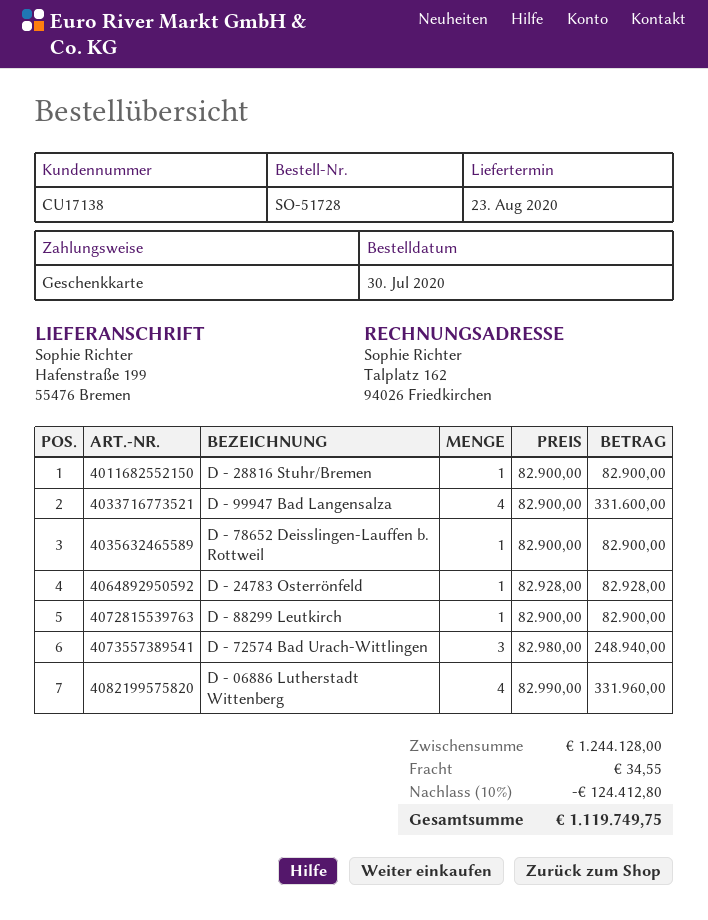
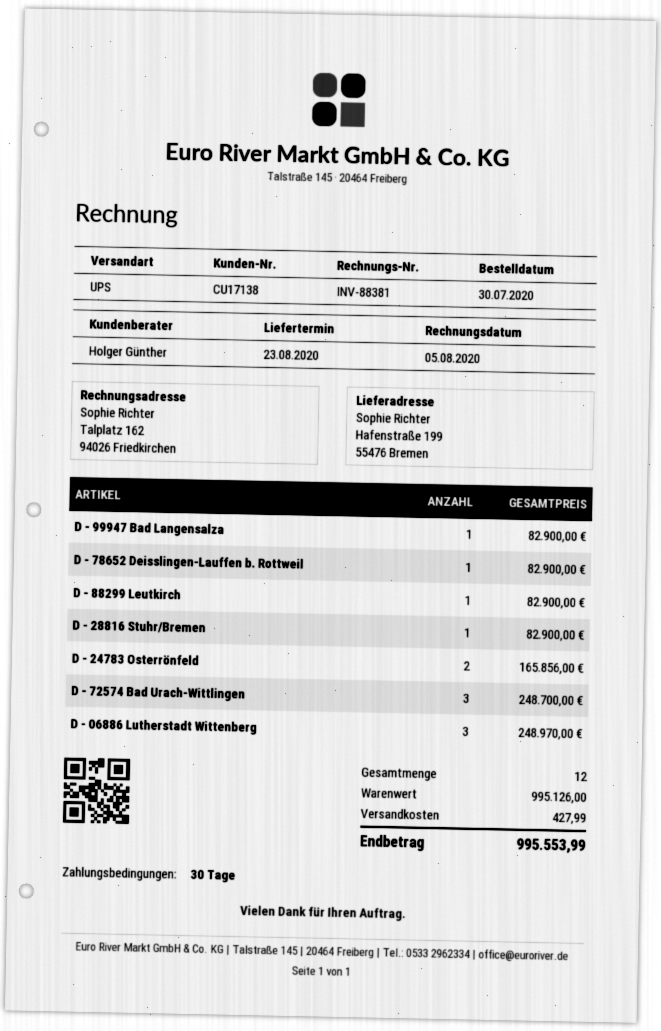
D - 99947 Bad Langensalza: 4 for 331600.00 -> 1 for 82900.00
D - 24783 Osterrönfeld: 1 for 82928.00 -> 2 for 165856.00
D - 72574 Bad Urach-Wittlingen: 3 for 248940.00 -> 3 for 248700.00
D - 06886 Lutherstadt Wittenberg: 4 for 331960.00 -> 3 for 248970.00
subtotal: 1244128.00 -> 995126.00
discount: 10% = 124412.80 -> none
shipping: 34.55 -> 427.99
total: 1119749.75 -> 995553.99

